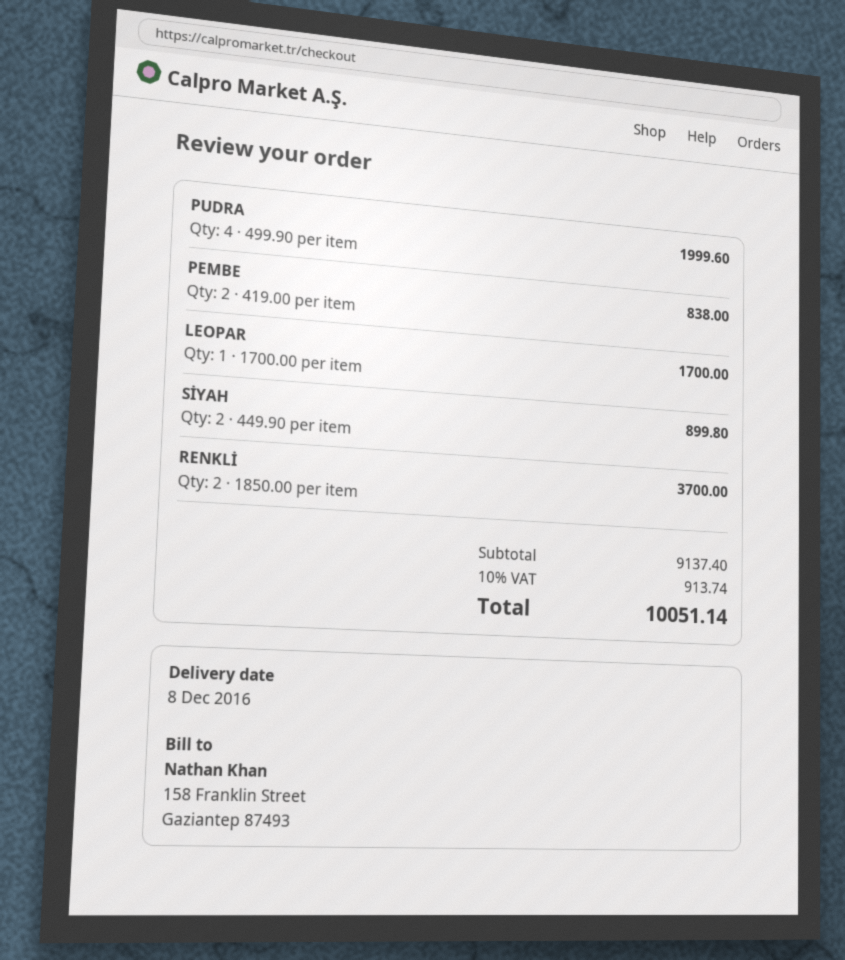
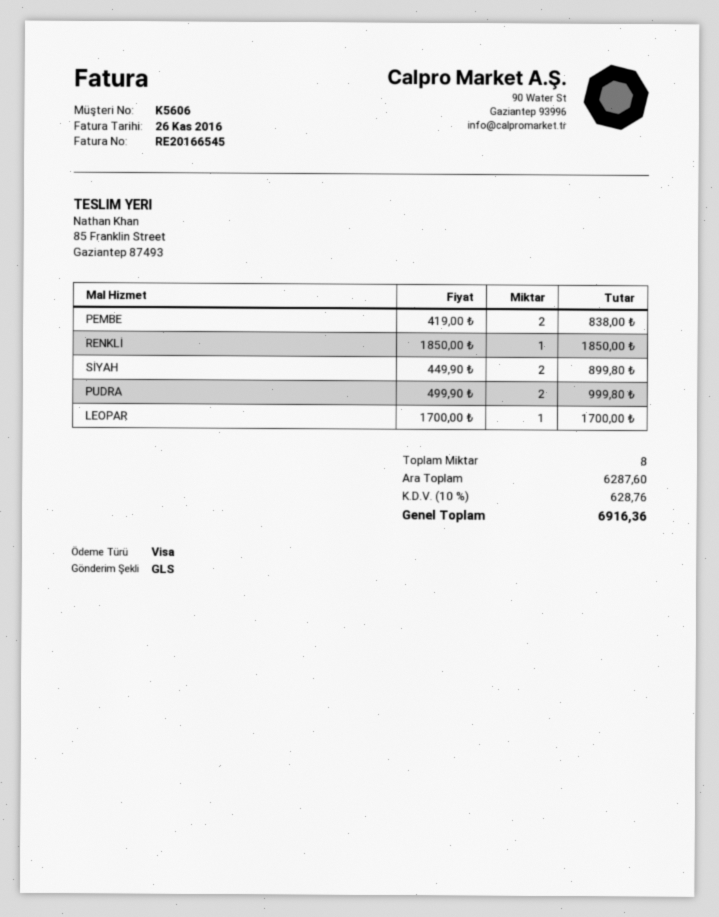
PUDRA: 4 x 499.90 = 1999.60 -> 2 x 499.90 = 999.80
RENKLİ: 2 x 1850.00 = 3700.00 -> 1 x 1850.00 = 1850.00
subtotal: 9137.40 -> 6287.60
tax: 10% = 913.74 -> 10% = 628.76
total: 10051.14 -> 6916.36

